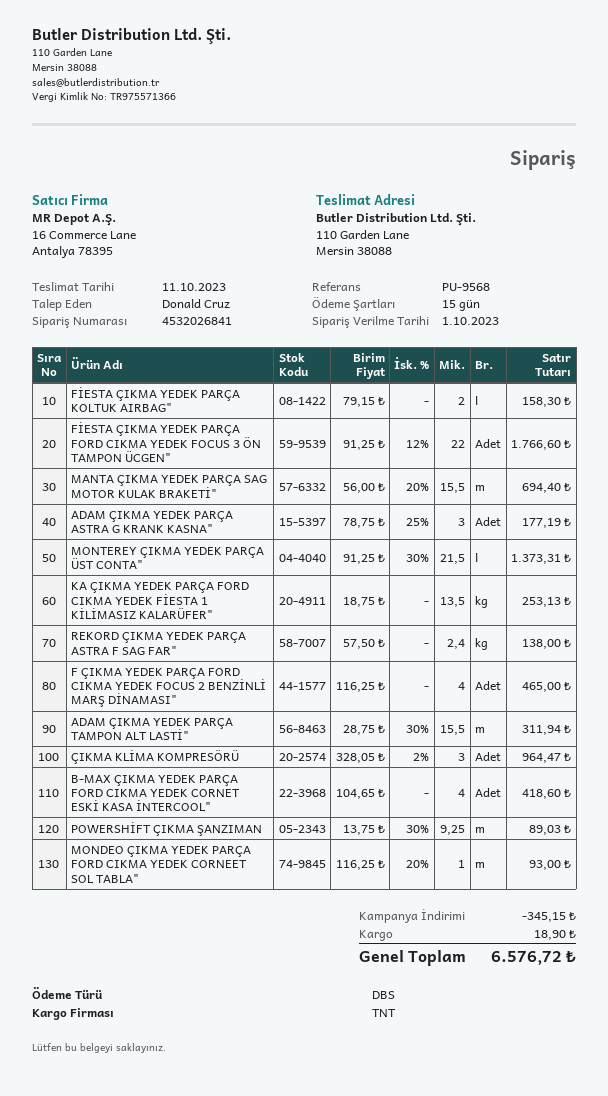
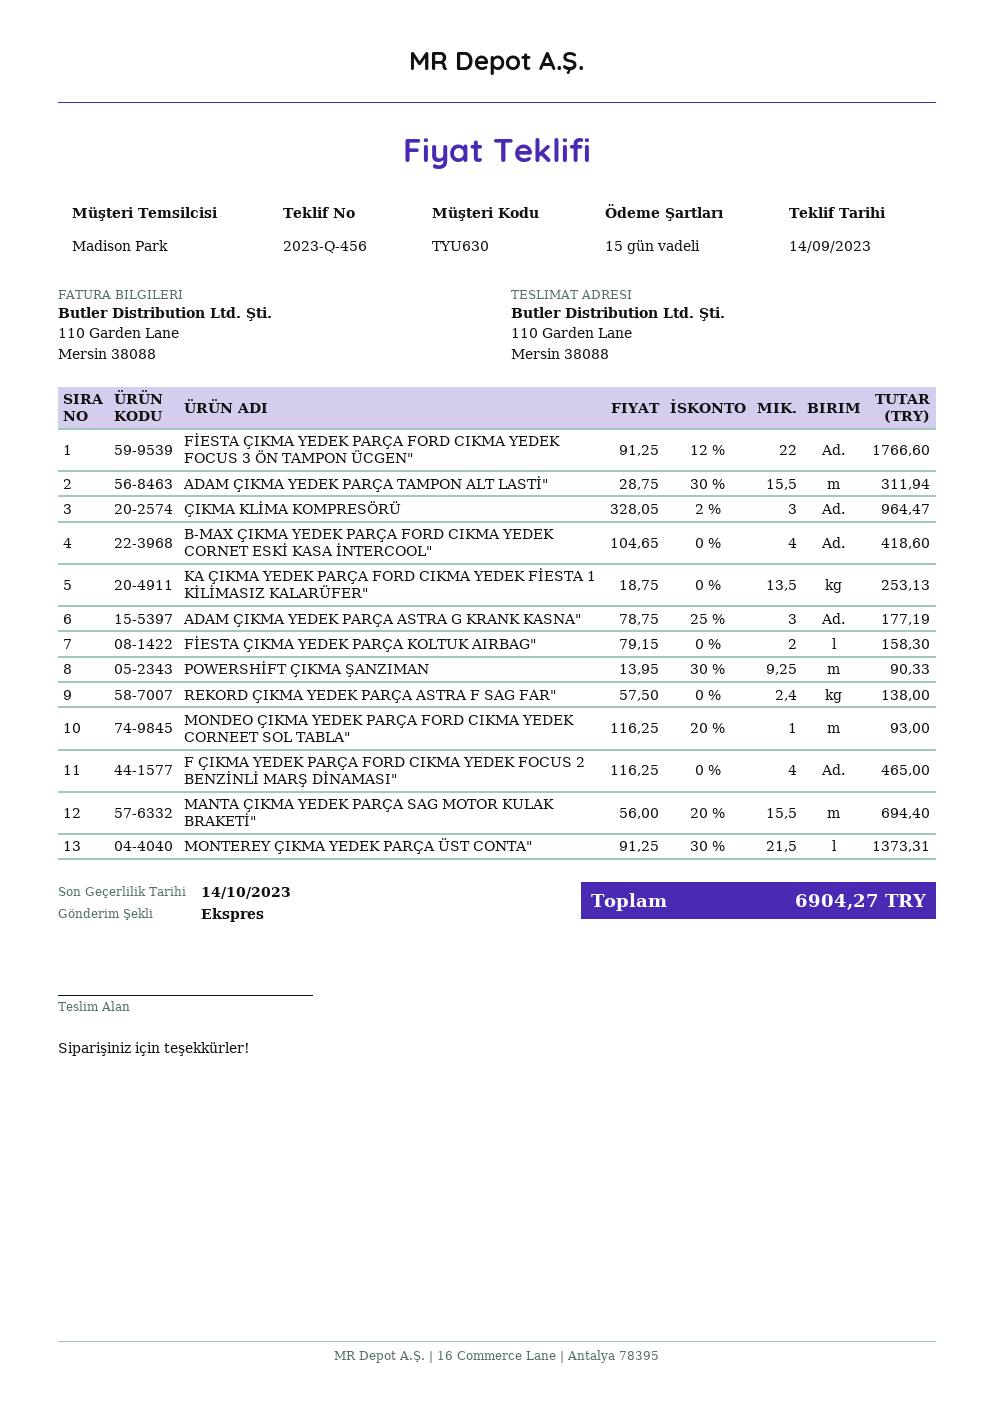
shipping method: TNT -> express
POWERSHİFT ÇIKMA ŞANZIMAN: 9.25 x 13.75 - 30% = 89.03 -> 9.25 x 13.95 - 30% = 90.33
discount: 345.15 -> none
shipping: 18.90 -> none
total: 6576.72 -> 6904.27

